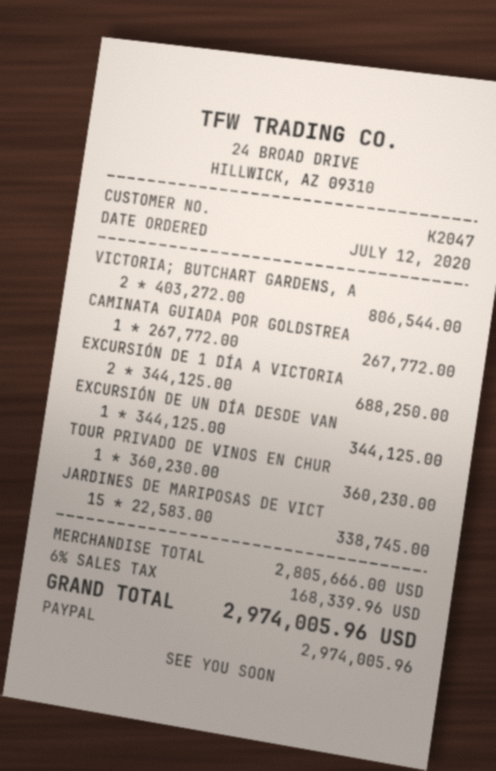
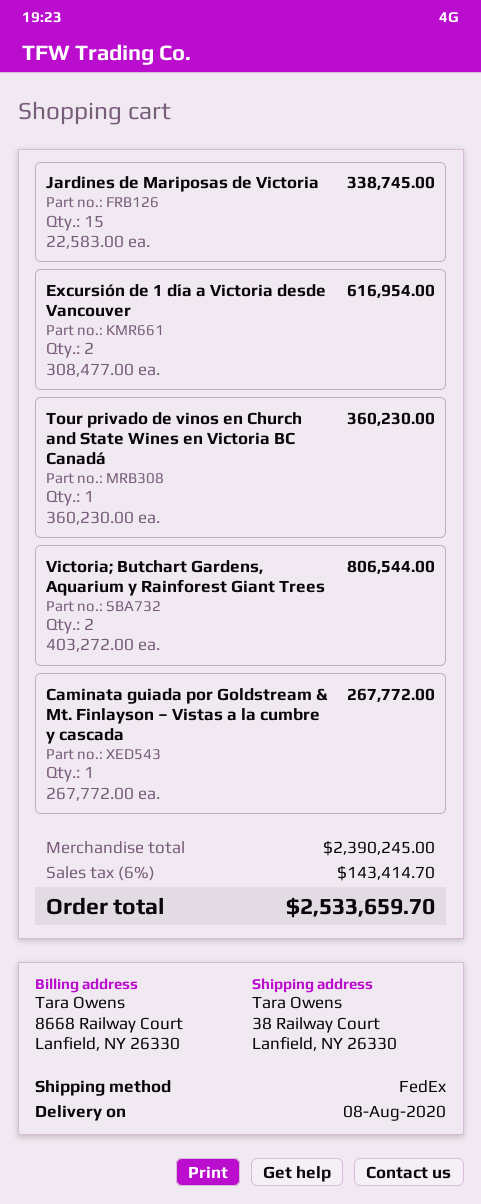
EXCURSIÓN DE 1 DÍA A VICTORIA: 2 x 344125.00 = 688250.00 -> 2 x 308477.00 = 616954.00
EXCURSIÓN DE UN DÍA DESDE VAN: 1 x 344125.00 = 344125.00 -> none
subtotal: 2805666.00 -> 2390245.00
tax: 6% = 168339.96 -> 6% = 143414.70
total: 2974005.96 -> 2533659.70

